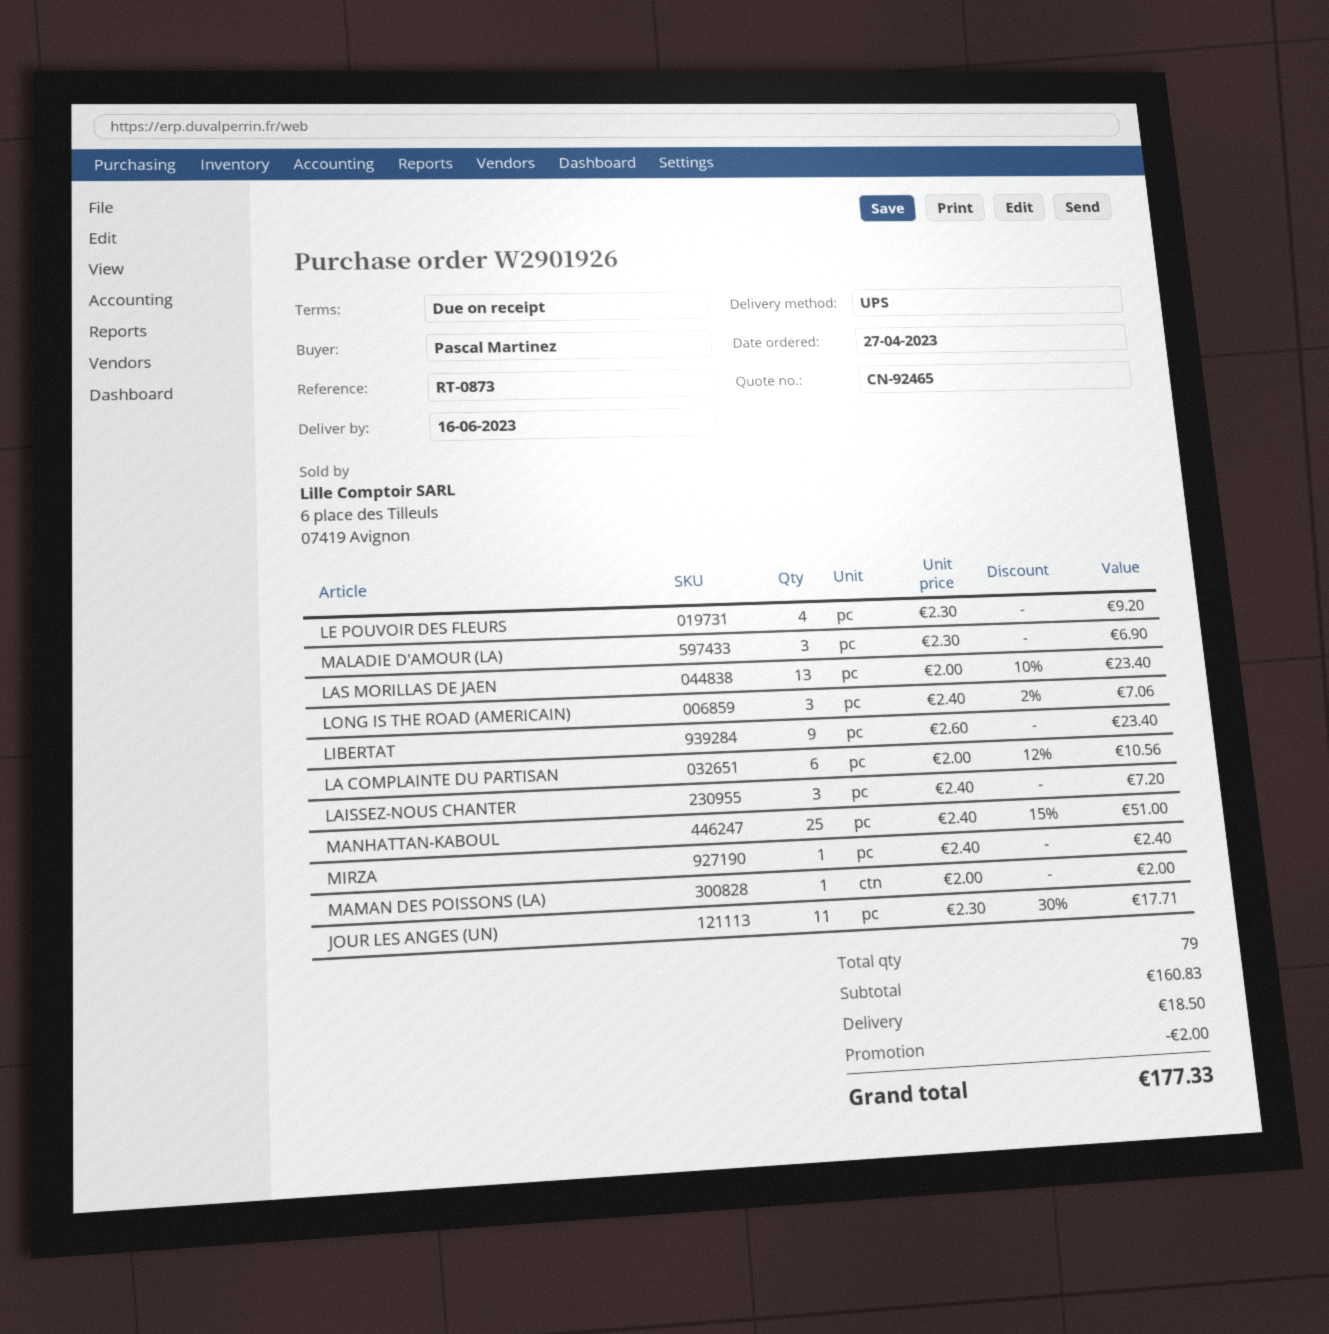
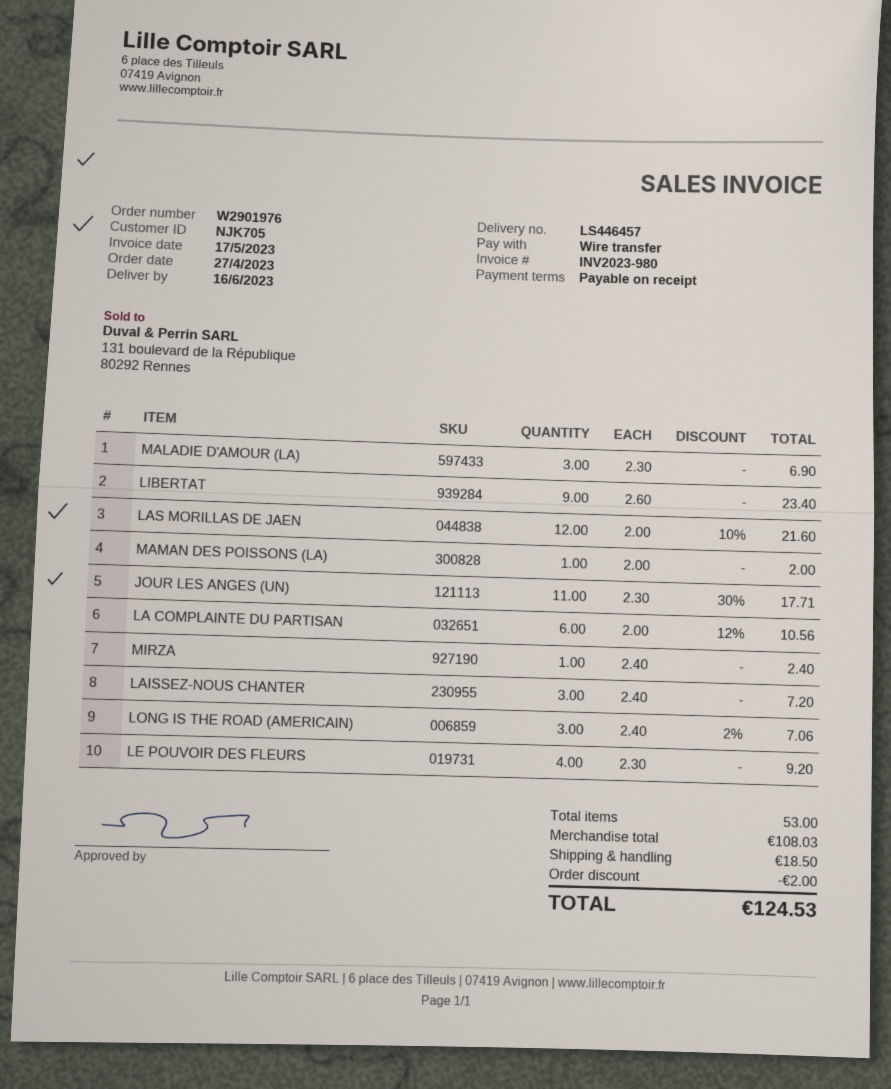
order number: W2901926 -> W2901976
LAS MORILLAS DE JAEN: 13 x 2.00 - 10% = 23.40 -> 12 x 2.00 - 10% = 21.60
MANHATTAN-KABOUL: 25 x 2.40 - 15% = 51.00 -> none
total quantity: 79 -> 53
subtotal: 160.83 -> 108.03
total: 177.33 -> 124.53

